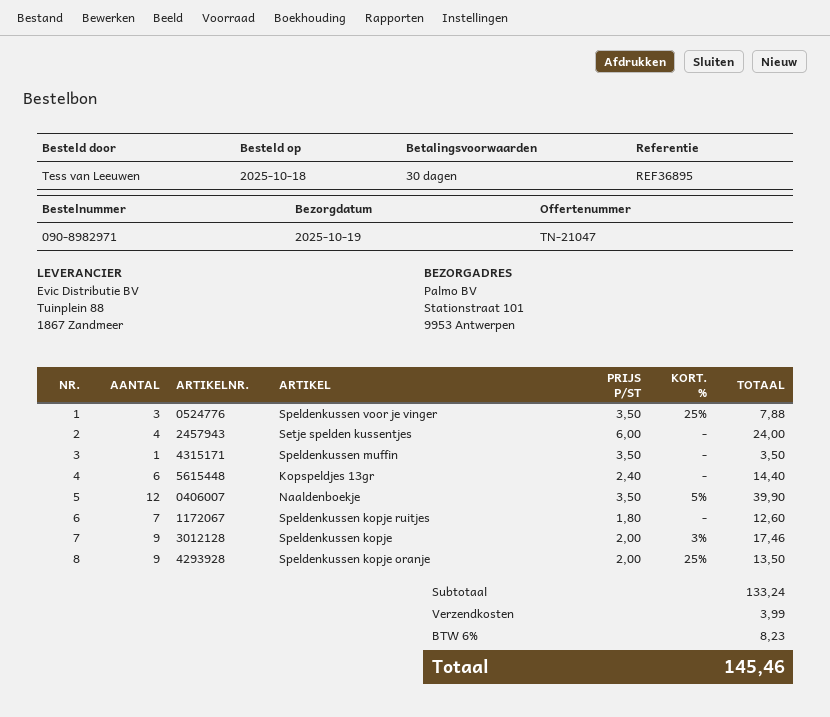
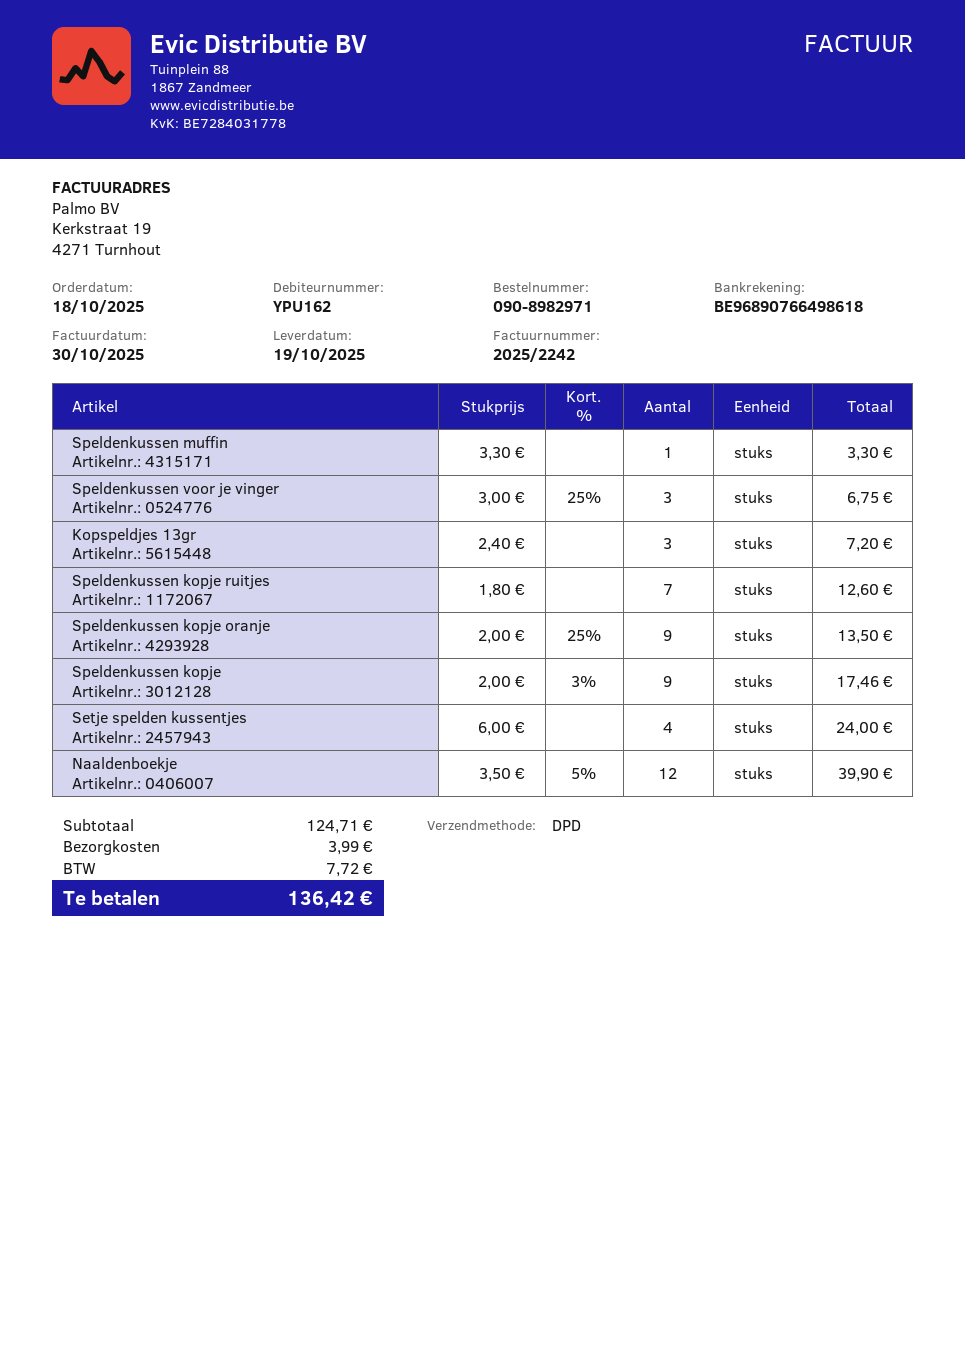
Speldenkussen voor je vinger: 3 x 3.50 - 25% = 7.88 -> 3 x 3.00 - 25% = 6.75
Speldenkussen muffin: 1 x 3.50 = 3.50 -> 1 x 3.30 = 3.30
Kopspeldjes 13gr: 6 x 2.40 = 14.40 -> 3 x 2.40 = 7.20
subtotal: 133.24 -> 124.71
tax: 8.23 -> 7.72
total: 145.46 -> 136.42

